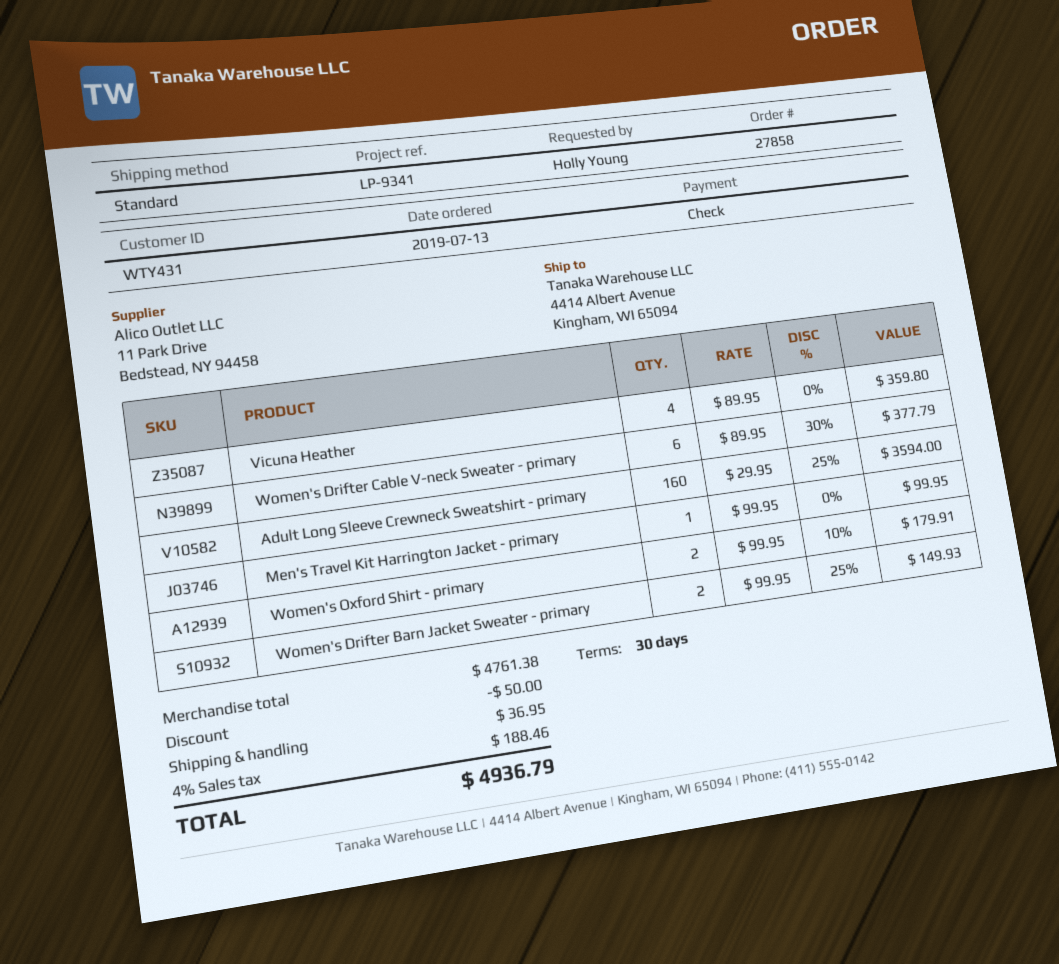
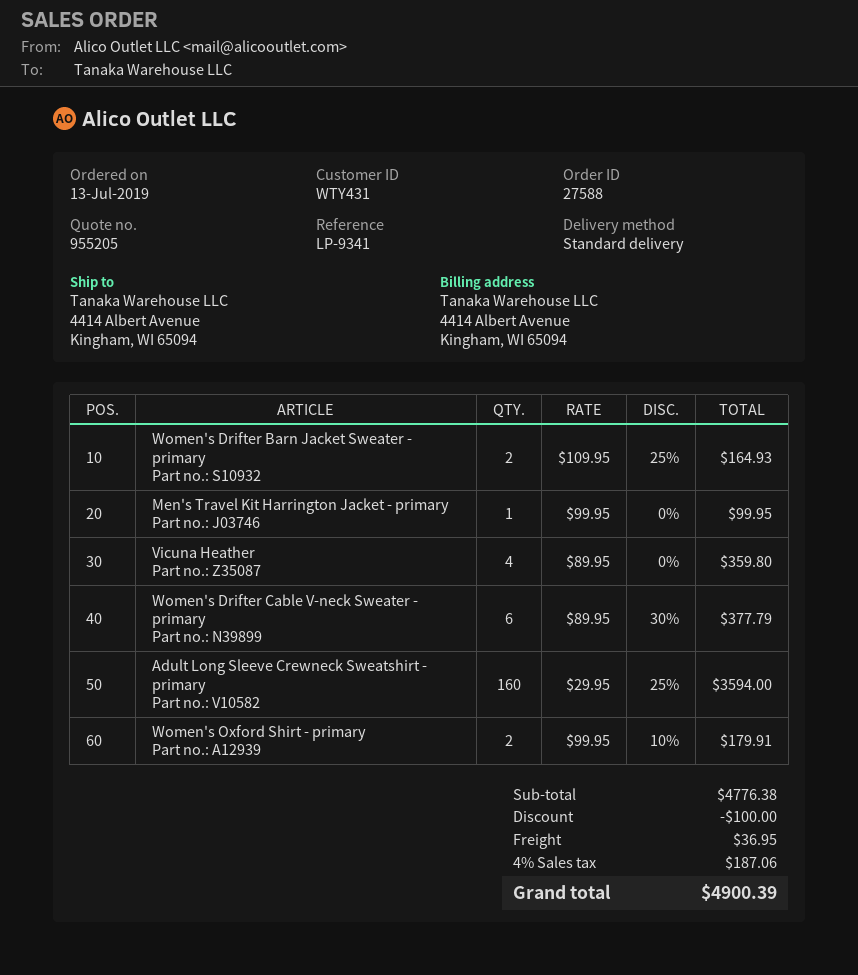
order number: 27858 -> 27588
Women's Drifter Barn Jacket Sweater - primary: 2 x 99.95 - 25% = 149.93 -> 2 x 109.95 - 25% = 164.93
subtotal: 4761.38 -> 4776.38
discount: 50.00 -> 100.00
tax: 4% = 188.46 -> 4% = 187.06
total: 4936.79 -> 4900.39

